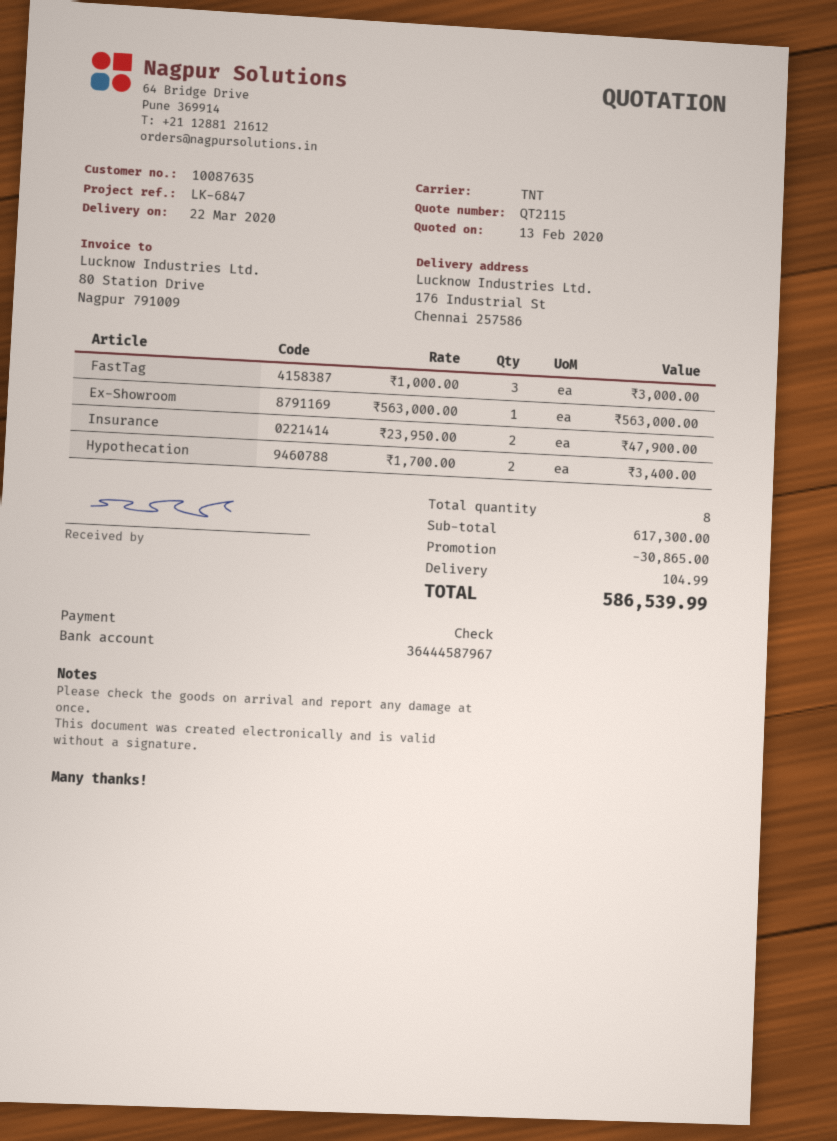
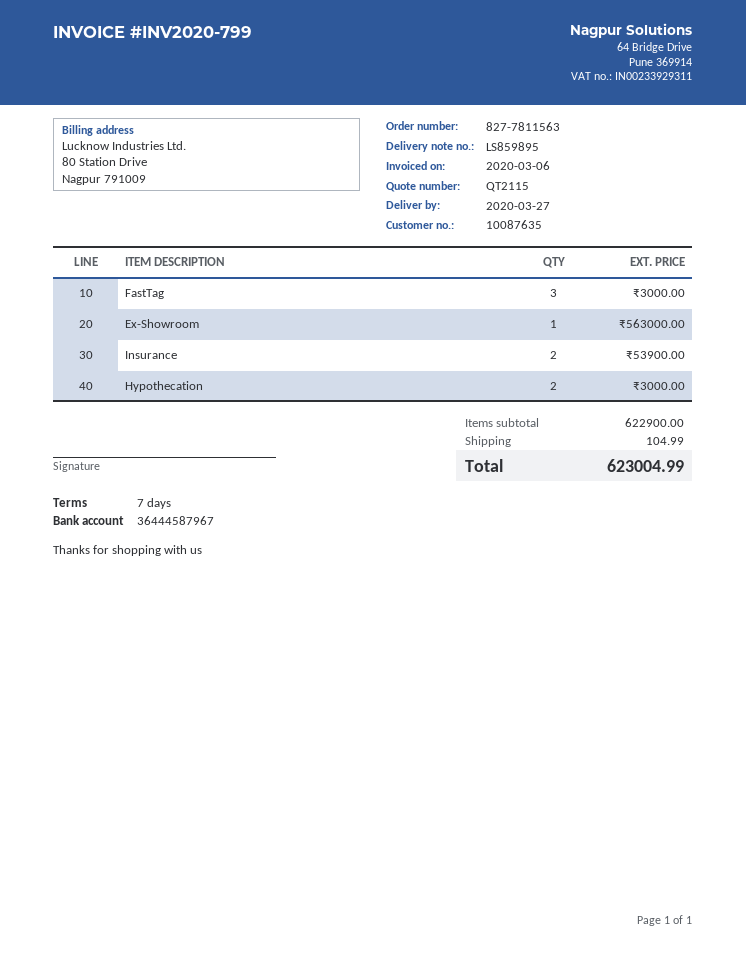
delivery date: 2020-03-22 -> 2020-03-27
Insurance: 2 for 47900.00 -> 2 for 53900.00
Hypothecation: 2 for 3400.00 -> 2 for 3000.00
subtotal: 617300.00 -> 622900.00
discount: 30865.00 -> none
total: 586539.99 -> 623004.99

